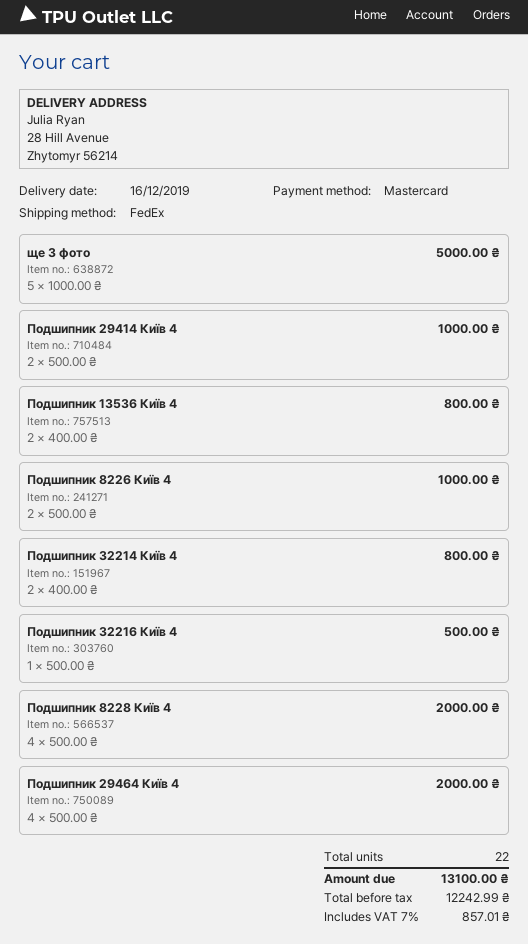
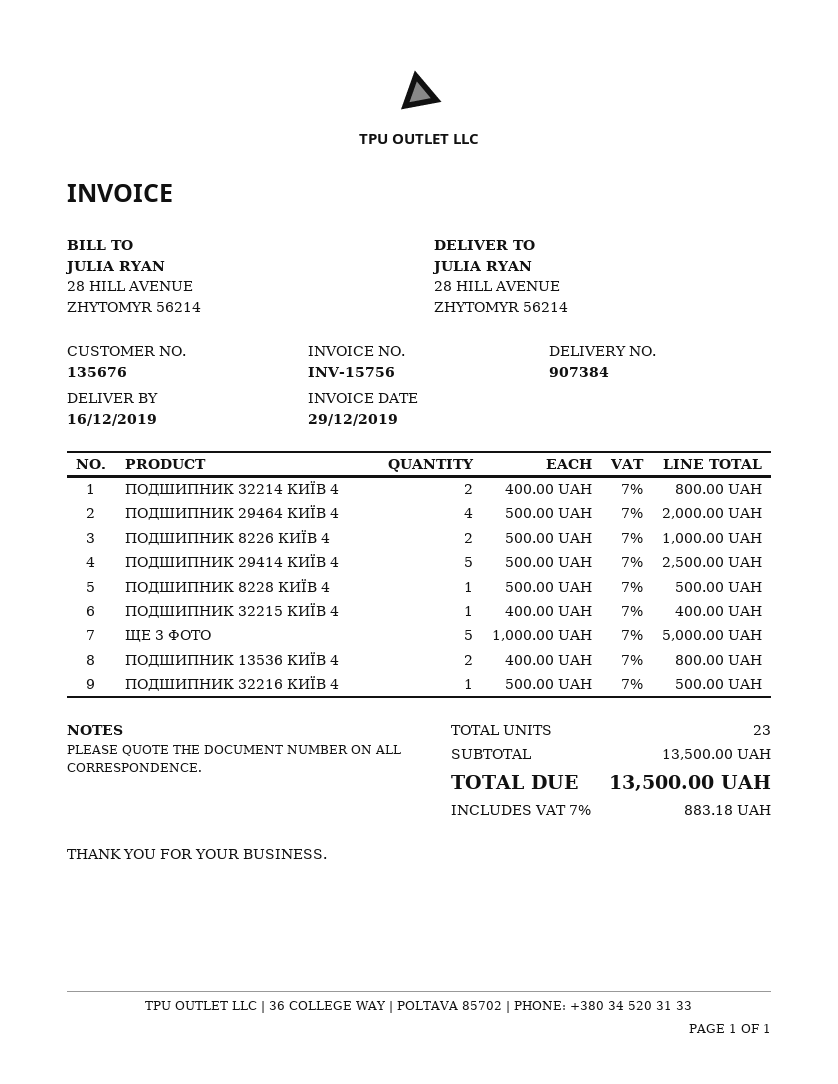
Подшипник 29414 Київ 4: 2 x 500.00 = 1000.00 -> 5 x 500.00 = 2500.00
Подшипник 8228 Київ 4: 4 x 500.00 = 2000.00 -> 1 x 500.00 = 500.00
ПОДШИПНИК 32215 КИЇВ 4: none -> 1 x 400.00 = 400.00
total quantity: 22 -> 23
tax: 7% = 857.01 -> 7% = 883.18
total: 13100.00 -> 13500.00

